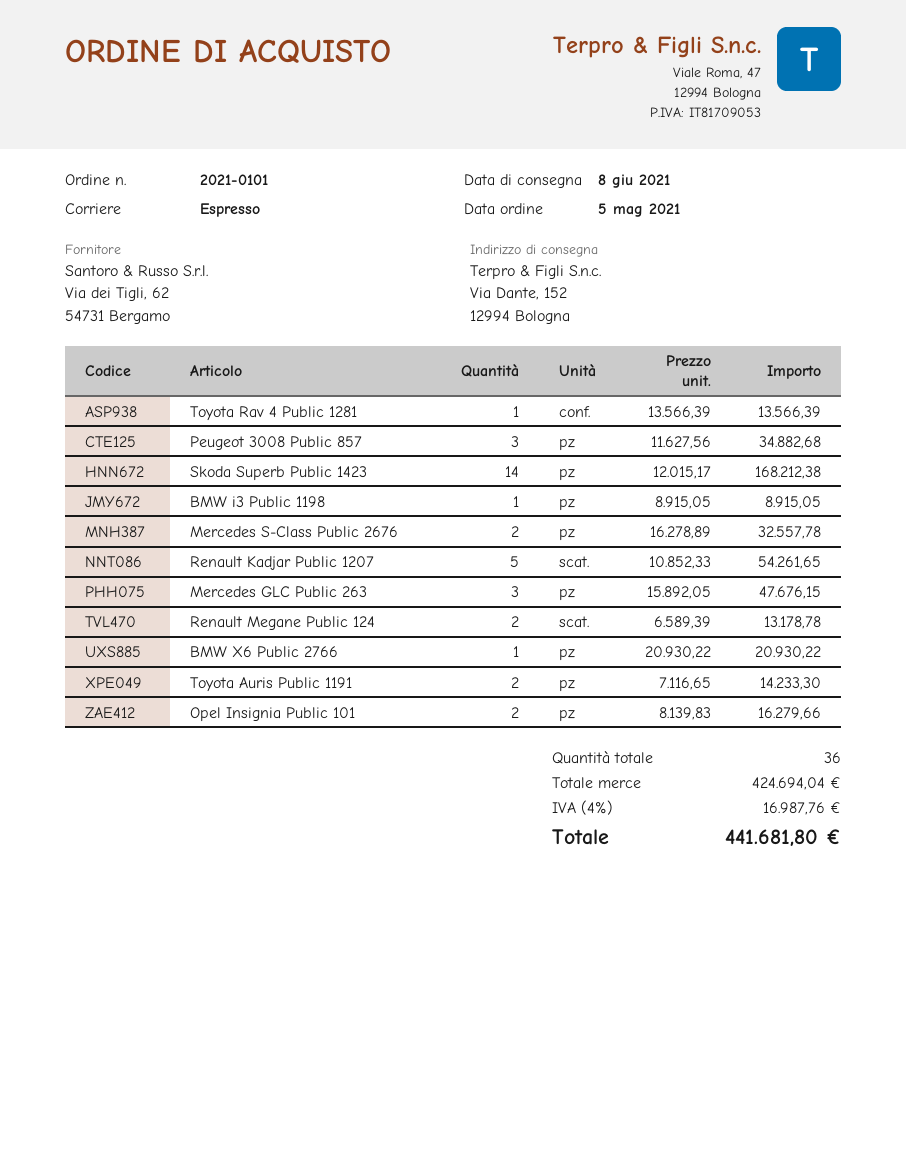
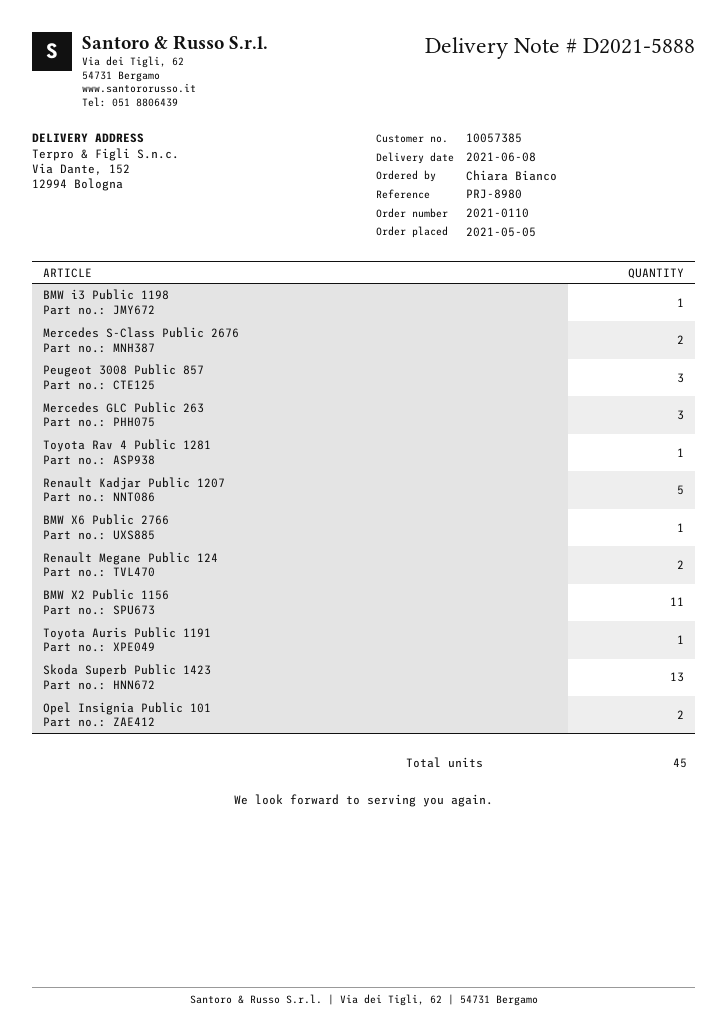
order number: 2021-0101 -> 2021-0110
Skoda Superb Public 1423: 14 -> 13
Toyota Auris Public 1191: 2 -> 1
BMW X2 Public 1156: none -> 11
total quantity: 36 -> 45

